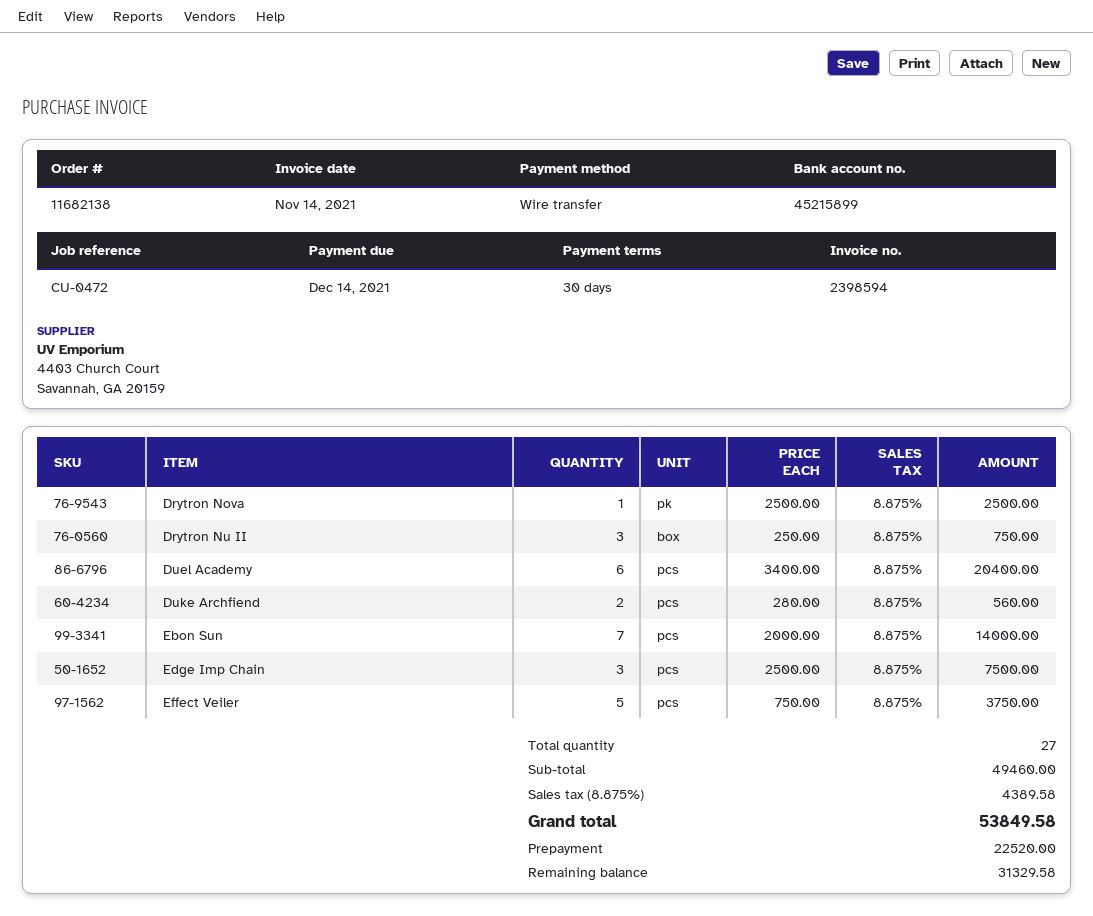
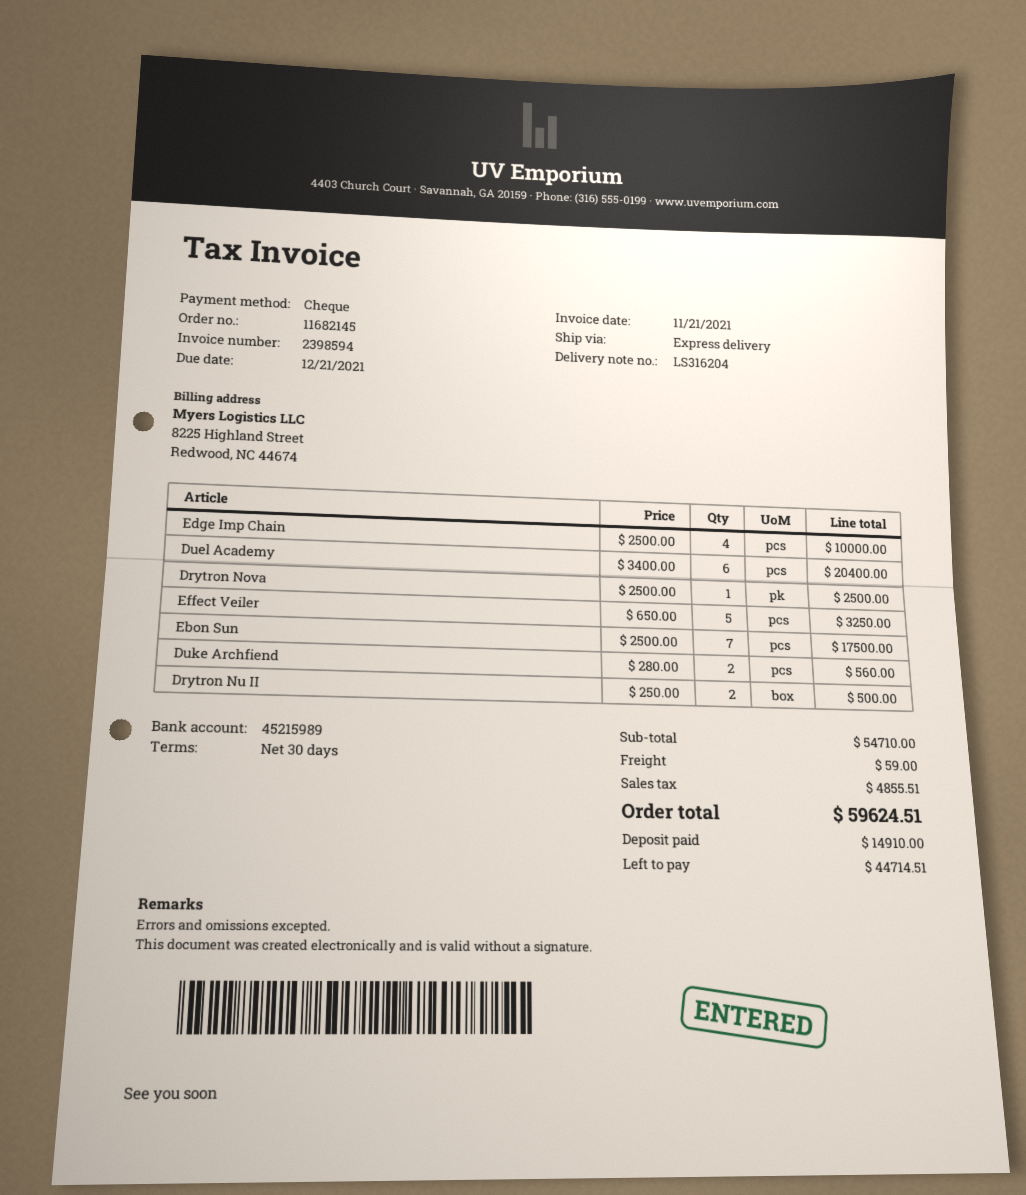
order number: 11682138 -> 11682145
invoice date: 2021-11-14 -> 2021-11-21
due date: 2021-12-14 -> 2021-12-21
payment method: bank transfer -> cheque
bank account: 45215899 -> 45215989
Drytron Nu II: 3 x 250.00 = 750.00 -> 2 x 250.00 = 500.00
Ebon Sun: 7 x 2000.00 = 14000.00 -> 7 x 2500.00 = 17500.00
Edge Imp Chain: 3 x 2500.00 = 7500.00 -> 4 x 2500.00 = 10000.00
Effect Veiler: 5 x 750.00 = 3750.00 -> 5 x 650.00 = 3250.00
subtotal: 49460.00 -> 54710.00
shipping: none -> 59.00
tax: 4389.58 -> 4855.51
total: 53849.58 -> 59624.51
deposit: 22520.00 -> 14910.00
balance: 31329.58 -> 44714.51

